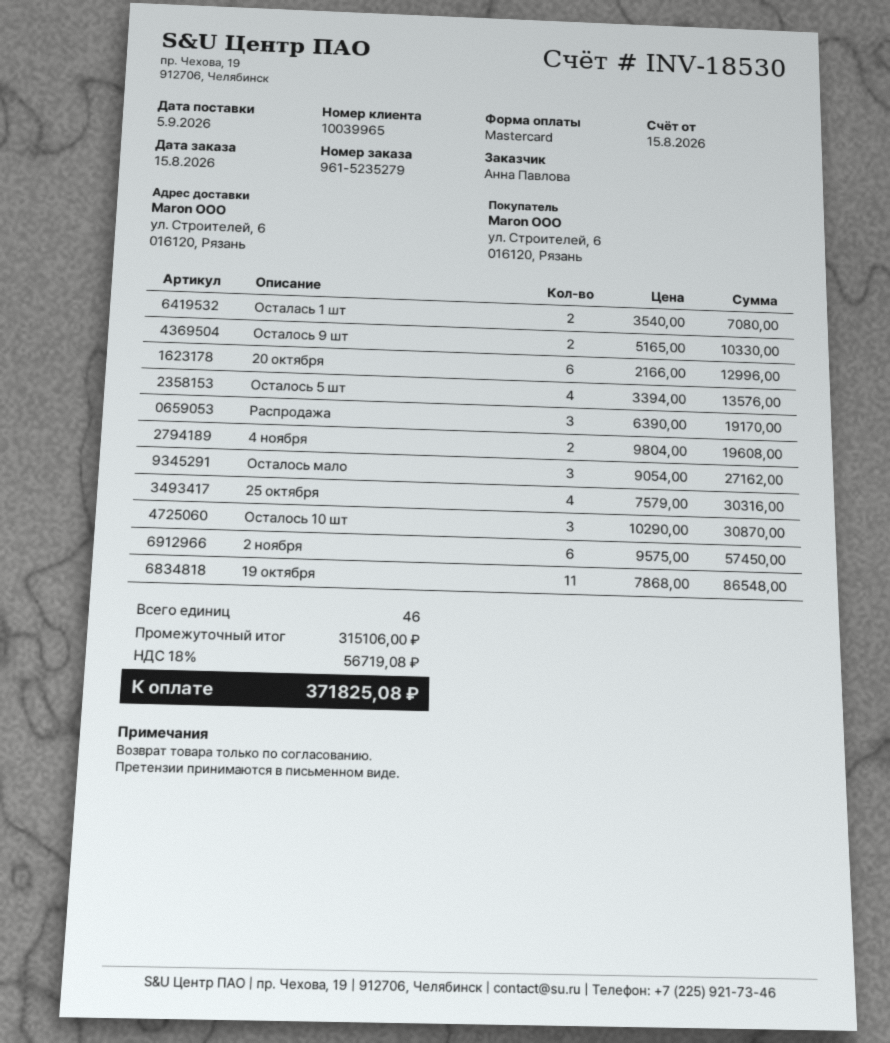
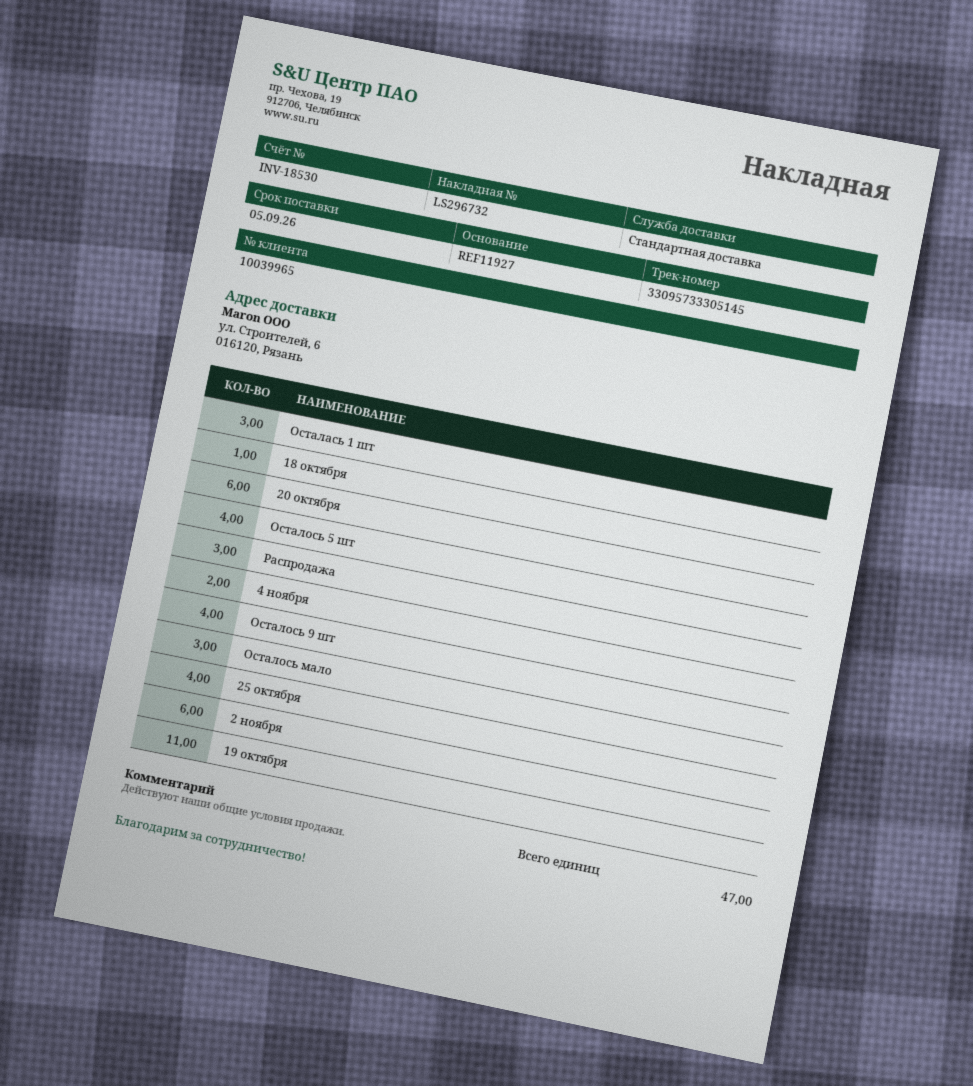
Осталась 1 шт: 2 -> 3
Осталось 9 шт: 2 -> 4
Осталось 10 шт: 3 -> none
18 октября: none -> 1
total quantity: 46 -> 47

